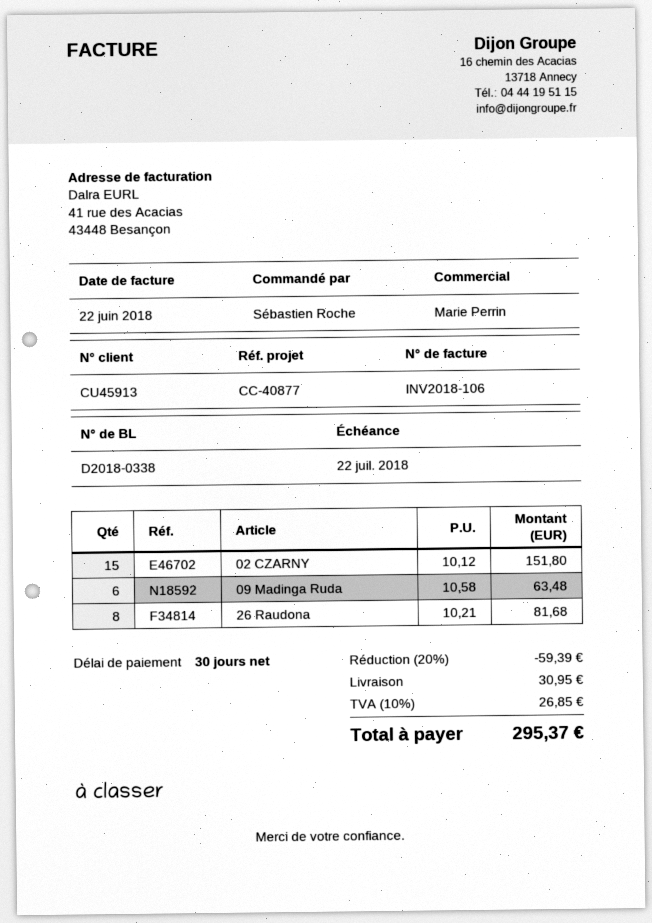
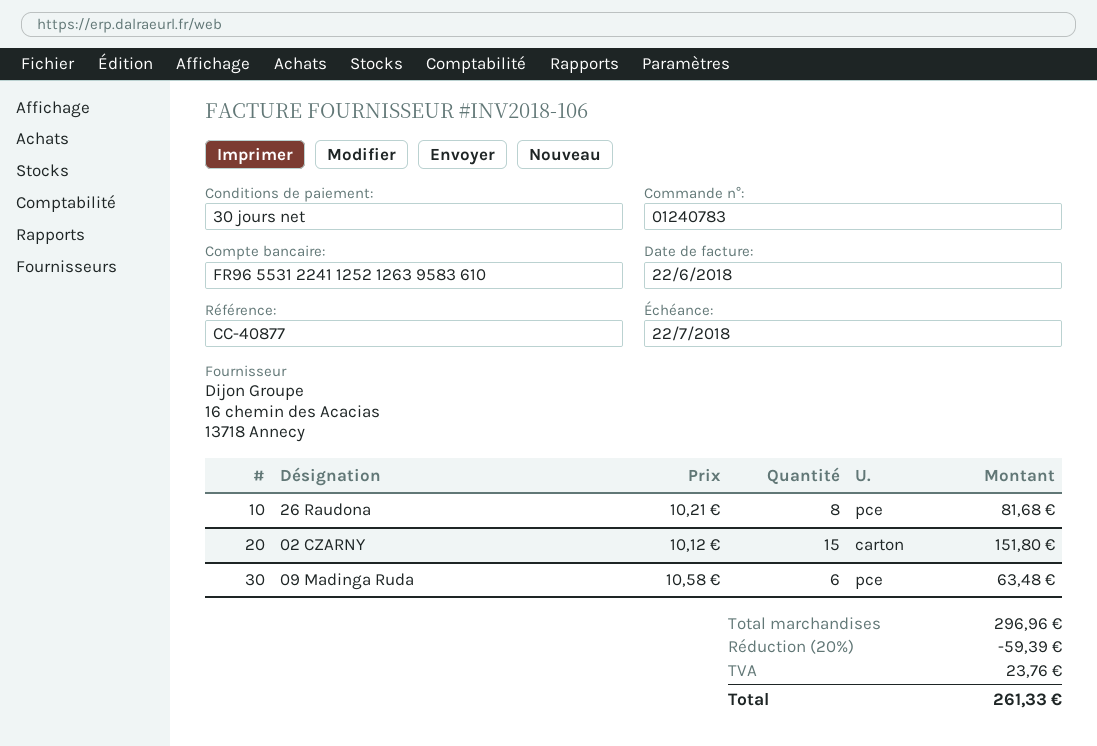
shipping: 30.95 -> none
tax: 26.85 -> 23.76
total: 295.37 -> 261.33

